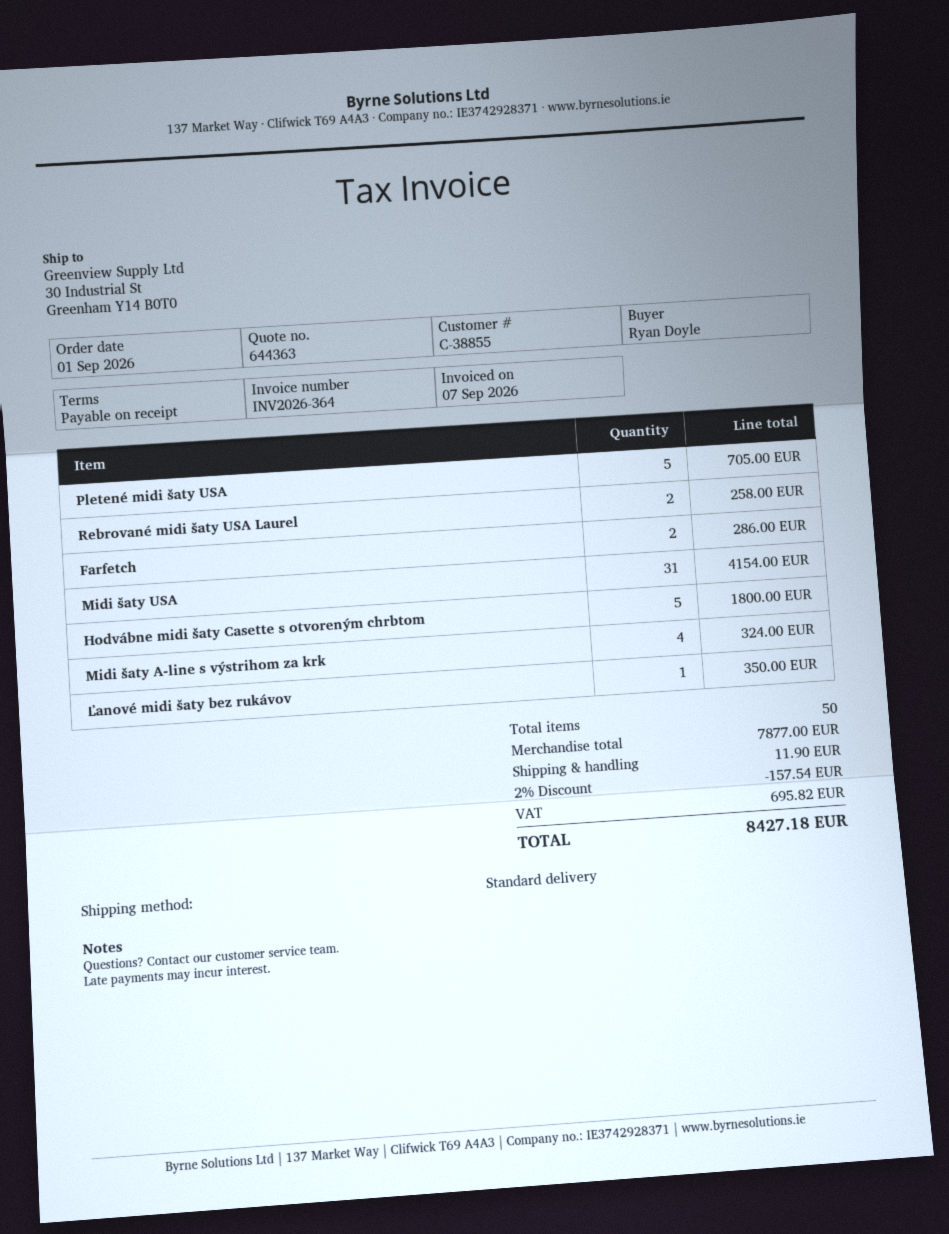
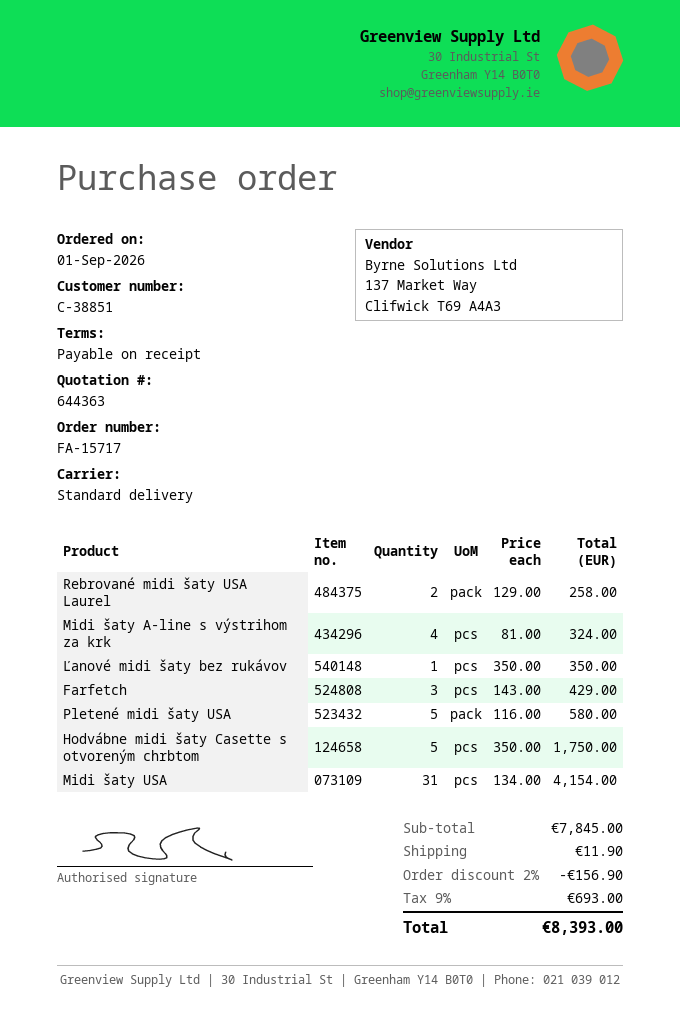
customer number: C-38855 -> C-38851
Pletené midi šaty USA: 5 for 705.00 -> 5 for 580.00
Farfetch: 2 for 286.00 -> 3 for 429.00
Hodvábne midi šaty Casette s otvoreným chrbtom: 5 for 1800.00 -> 5 for 1750.00
subtotal: 7877.00 -> 7845.00
discount: 2% = 157.54 -> 2% = 156.90
tax: 695.82 -> 693.00
total: 8427.18 -> 8393.00

